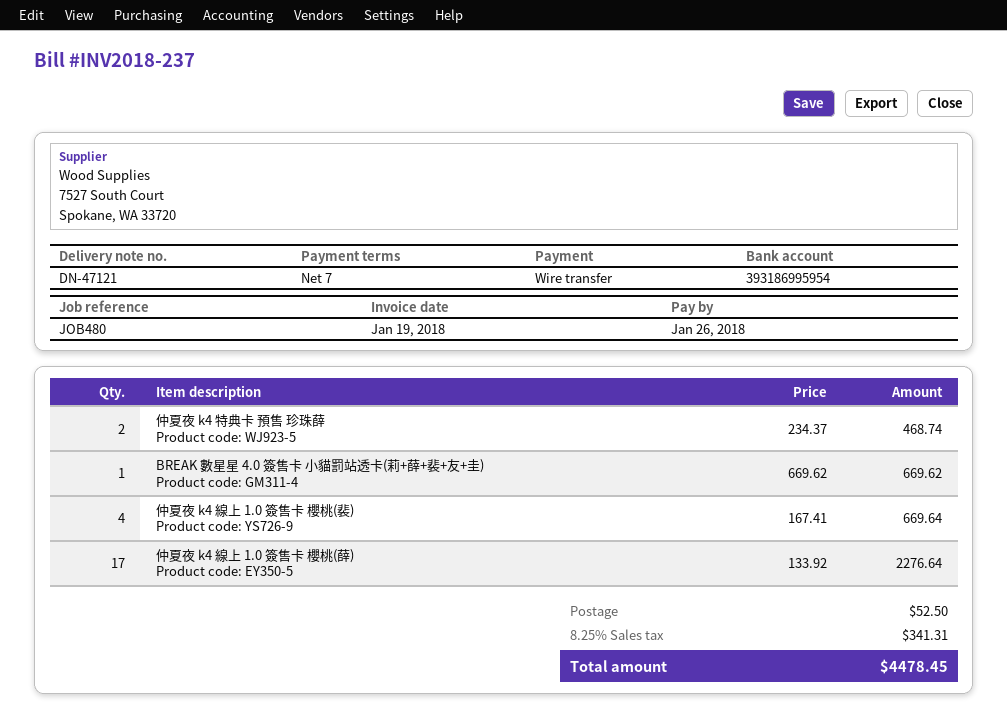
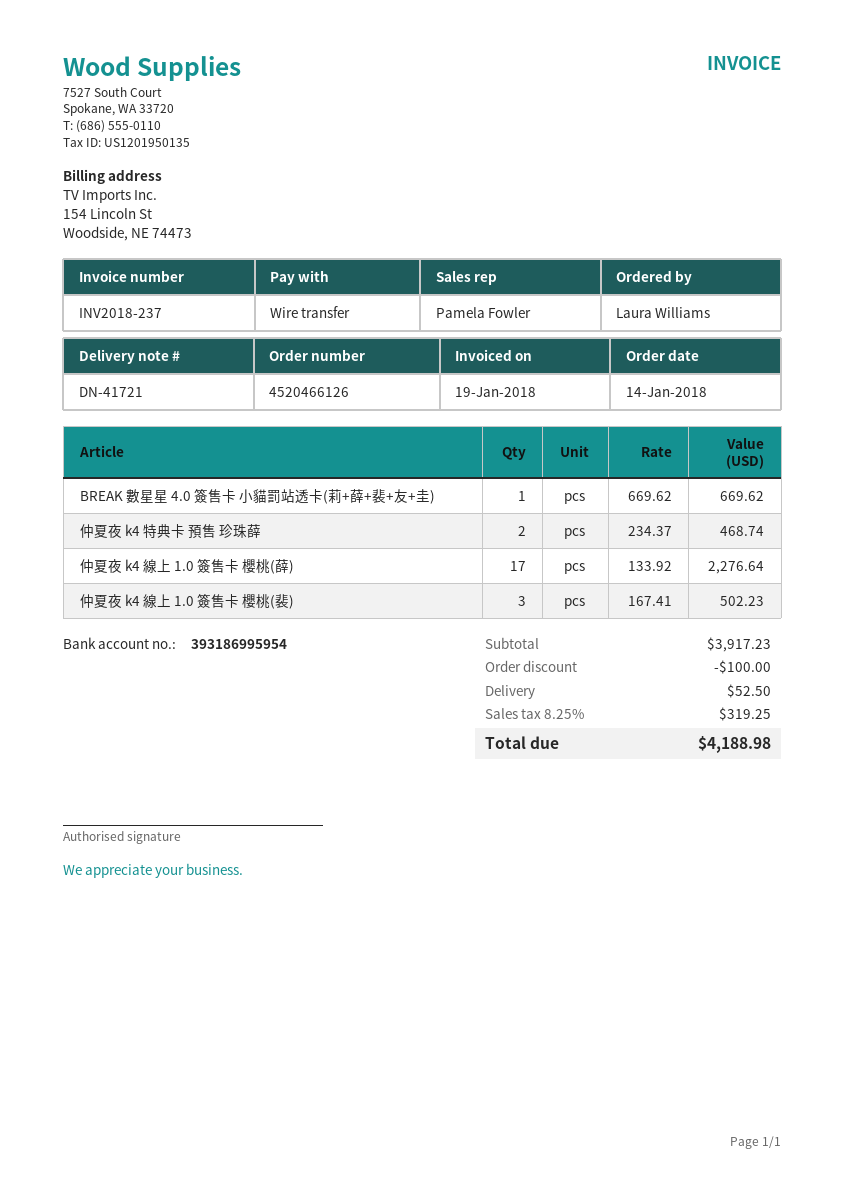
delivery note number: DN-47121 -> DN-41721
仲夏夜 k4 線上 1.0 簽售卡 櫻桃(裴): 4 x 167.41 = 669.64 -> 3 x 167.41 = 502.23
discount: none -> 100.00
tax: 8.25% = 341.31 -> 8.25% = 319.25
total: 4478.45 -> 4188.98

